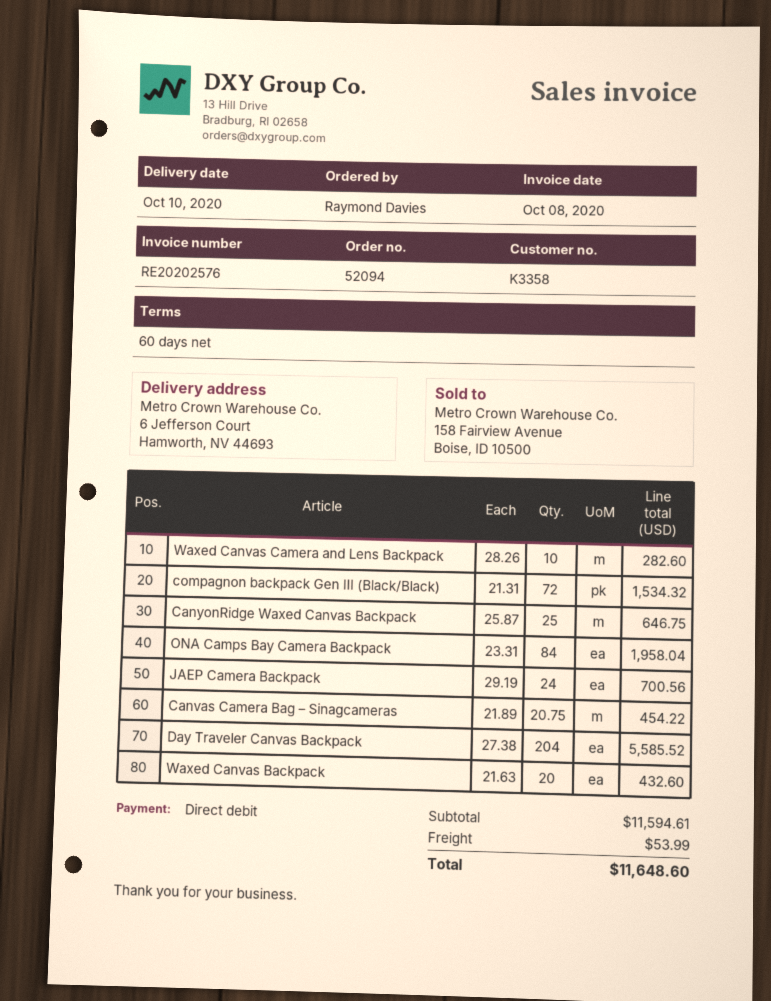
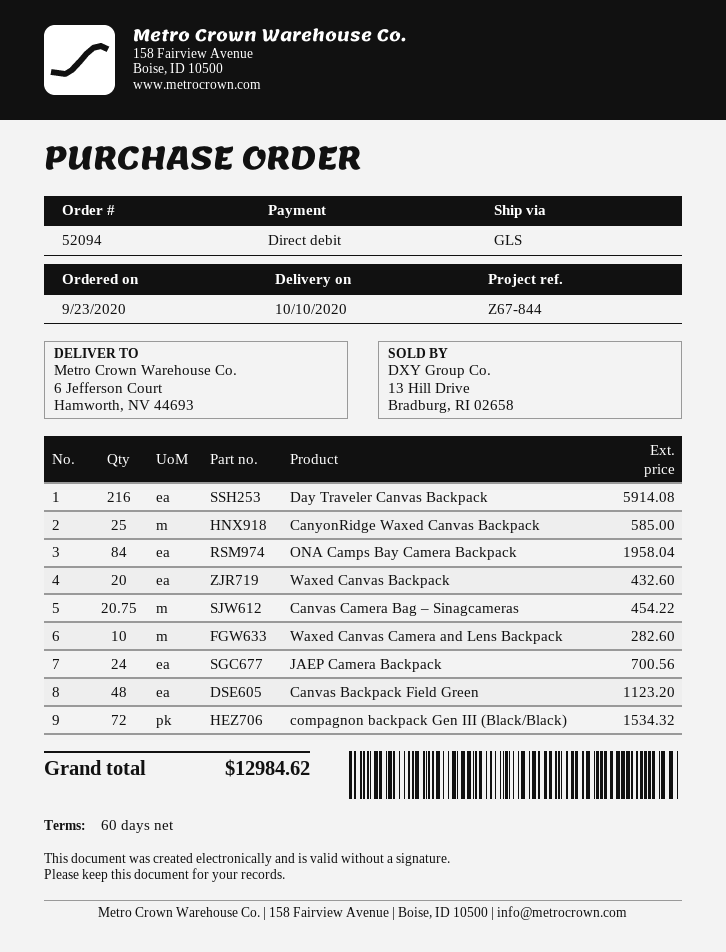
CanyonRidge Waxed Canvas Backpack: 25 for 646.75 -> 25 for 585.00
Day Traveler Canvas Backpack: 204 for 5585.52 -> 216 for 5914.08
Canvas Backpack Field Green: none -> 48 for 1123.20
shipping: 53.99 -> none
total: 11648.60 -> 12984.62

